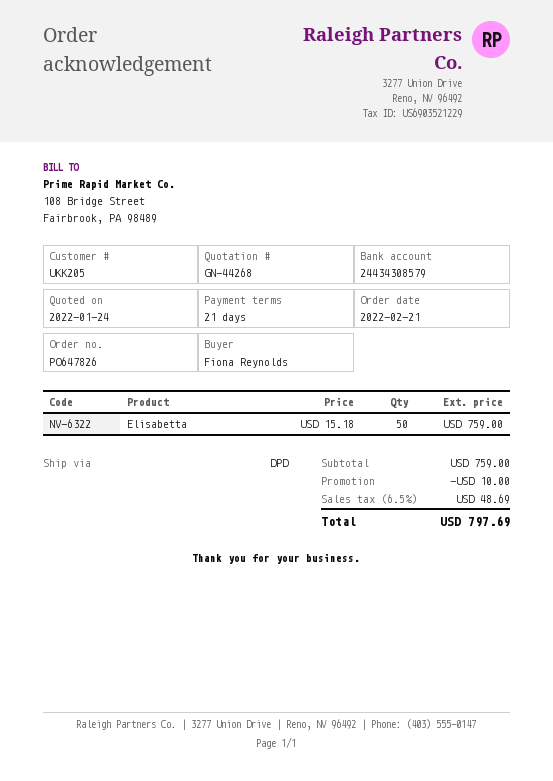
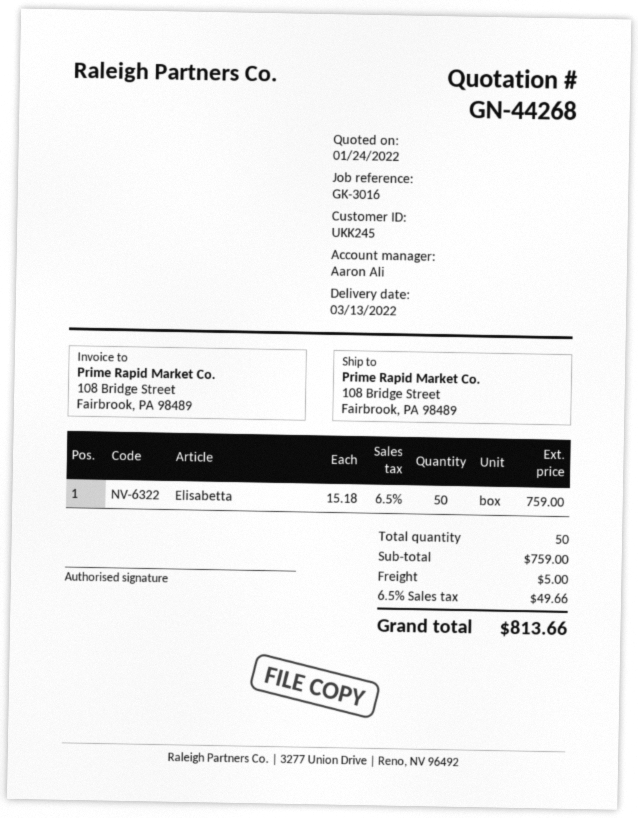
customer number: UKK205 -> UKK245
discount: 10.00 -> none
shipping: none -> 5.00
tax: 6.5% = 48.69 -> 6.5% = 49.66
total: 797.69 -> 813.66

